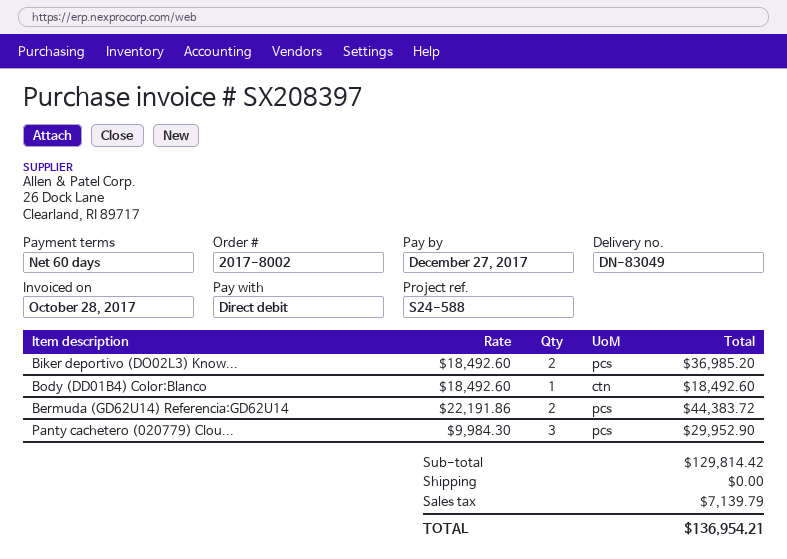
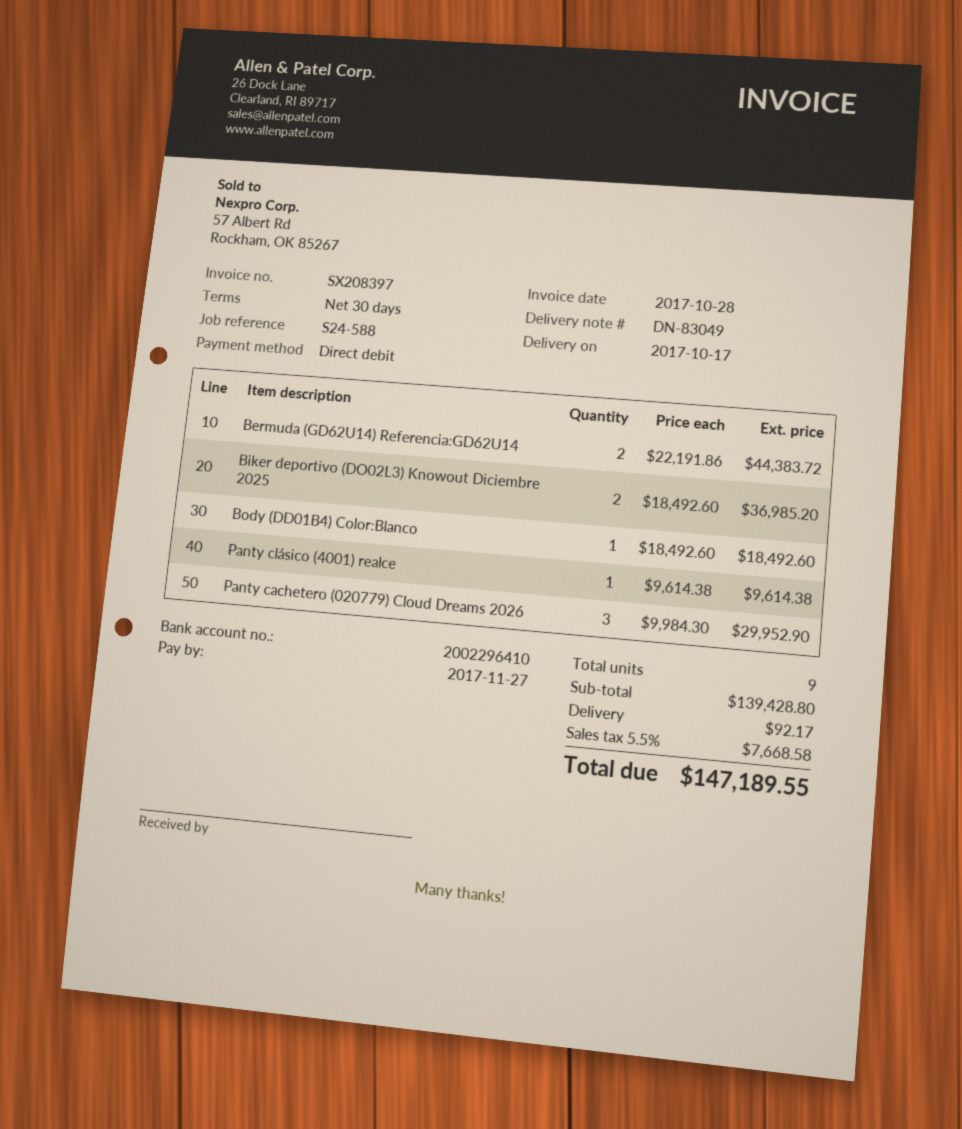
payment terms: 60 days -> 30 days
due date: 2017-12-27 -> 2017-11-27
Panty clásico (4001) realce: none -> 1 x 9614.38 = 9614.38
subtotal: 129814.42 -> 139428.80
shipping: 0.00 -> 92.17
tax: 7139.79 -> 7668.58
total: 136954.21 -> 147189.55

